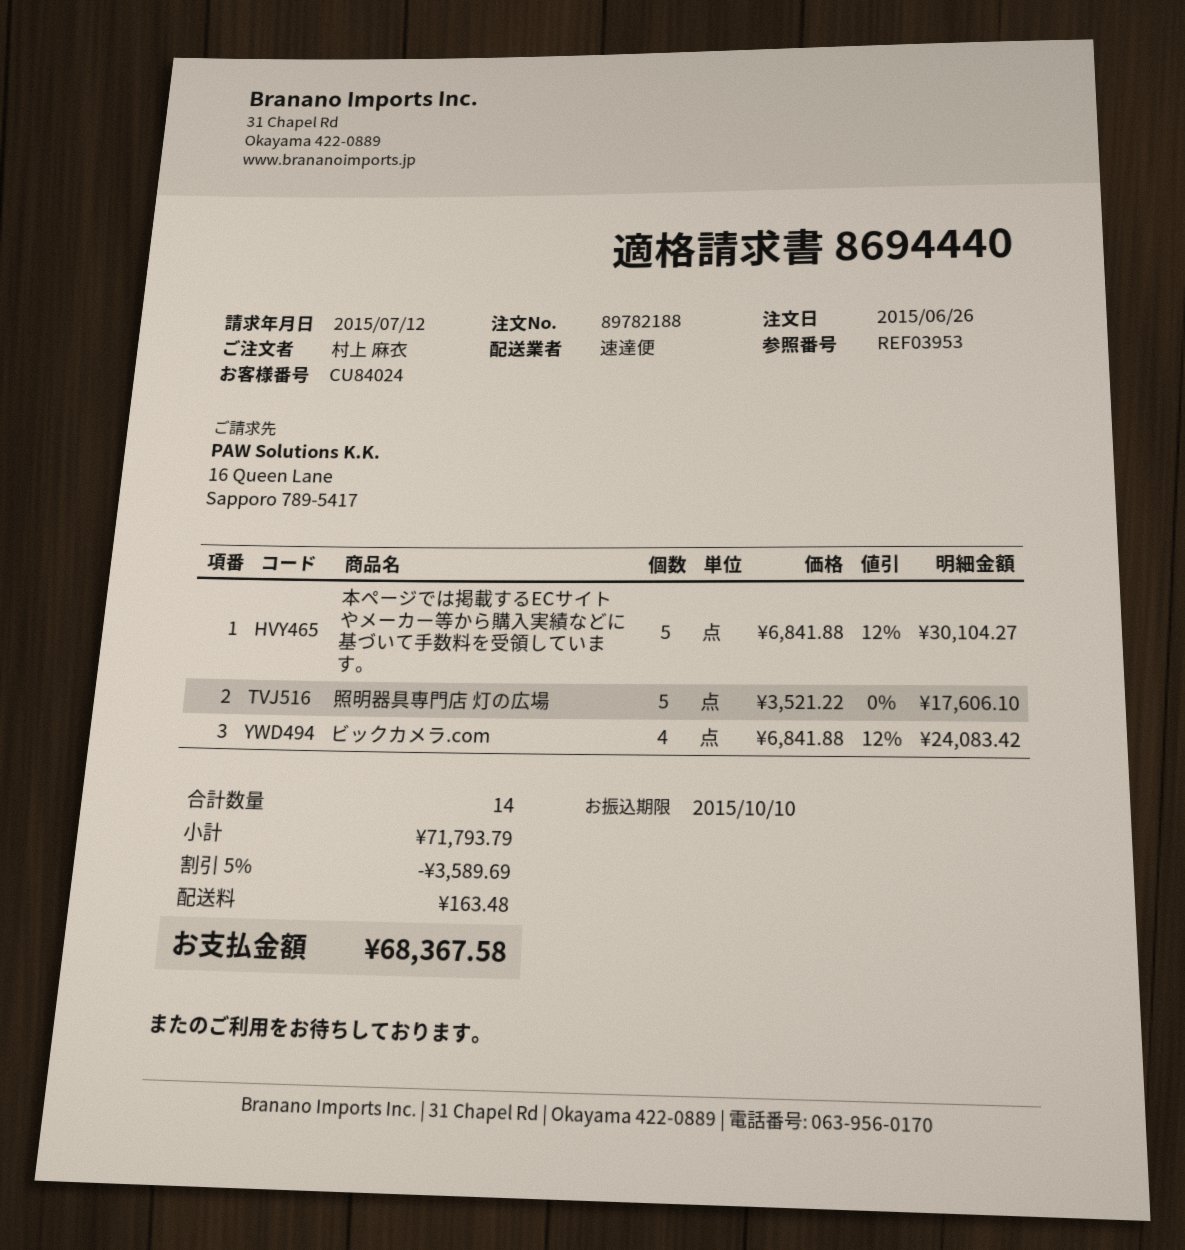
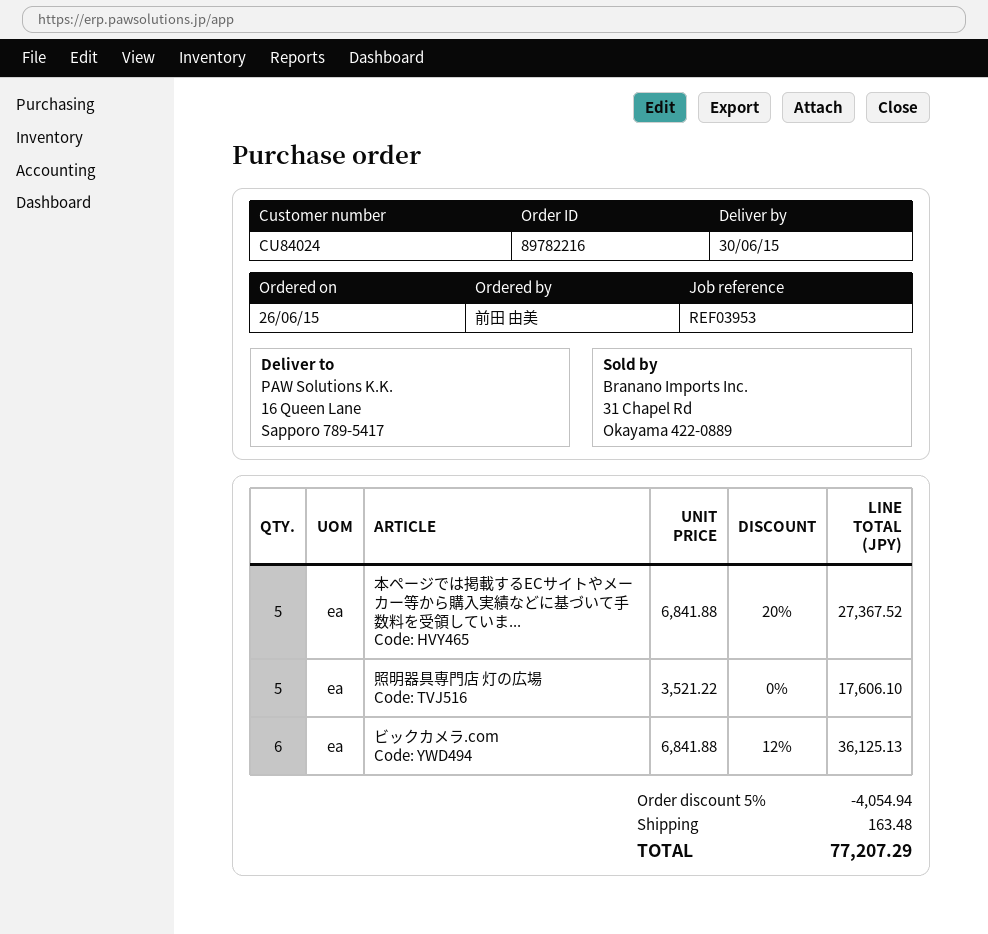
order number: 89782188 -> 89782216
ordered by: 村上 麻衣 -> 前田 由美
本ページでは掲載するECサイトやメーカー等から購入実績などに基づいて手数料を受領しています。: 5 x 6841.88 - 12% = 30104.27 -> 5 x 6841.88 - 20% = 27367.52
ビックカメラ.com: 4 x 6841.88 - 12% = 24083.42 -> 6 x 6841.88 - 12% = 36125.13
discount: 5% = 3589.69 -> 5% = 4054.94
total: 68367.58 -> 77207.29

